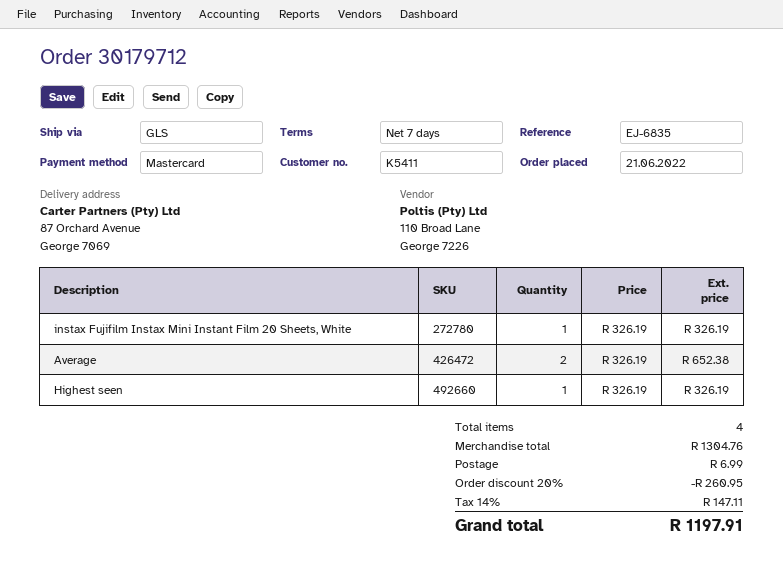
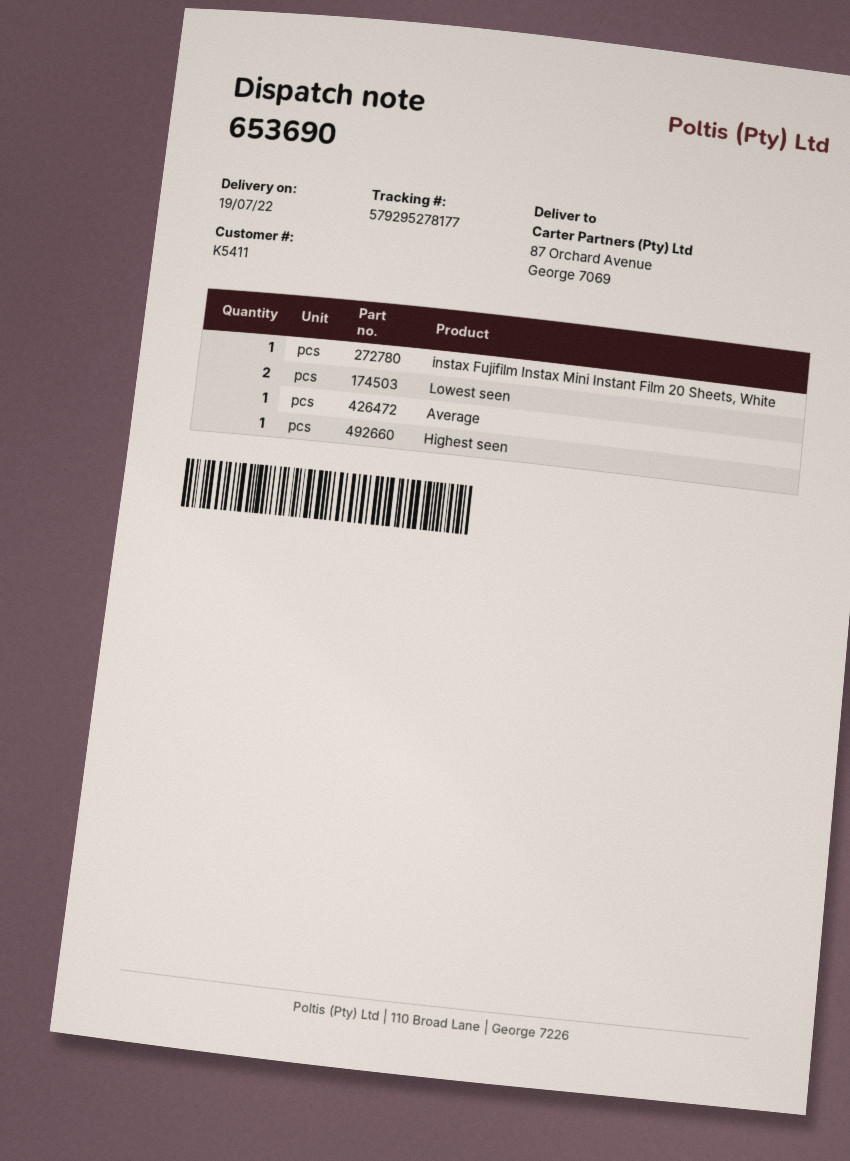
Average: 2 -> 1
Lowest seen: none -> 2

